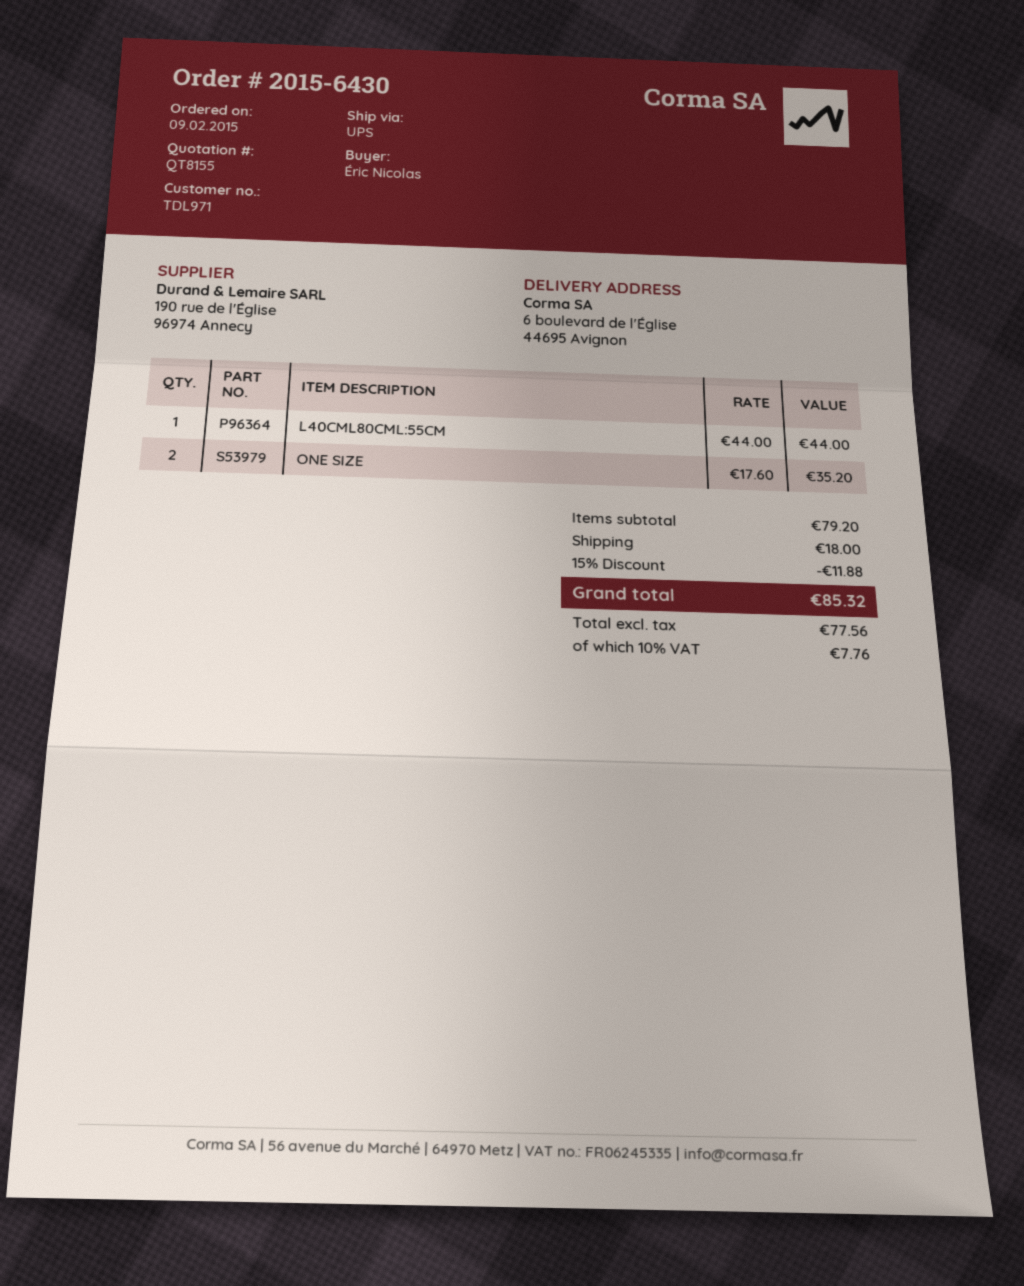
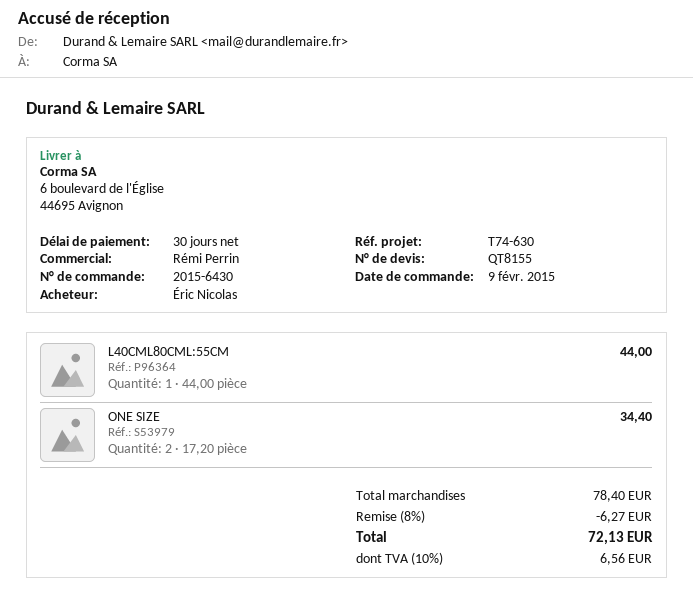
ONE SIZE: 2 x 17.60 = 35.20 -> 2 x 17.20 = 34.40
subtotal: 79.20 -> 78.40
discount: 15% = 11.88 -> 8% = 6.27
shipping: 18.00 -> none
tax: 10% = 7.76 -> 10% = 6.56
total: 85.32 -> 72.13

